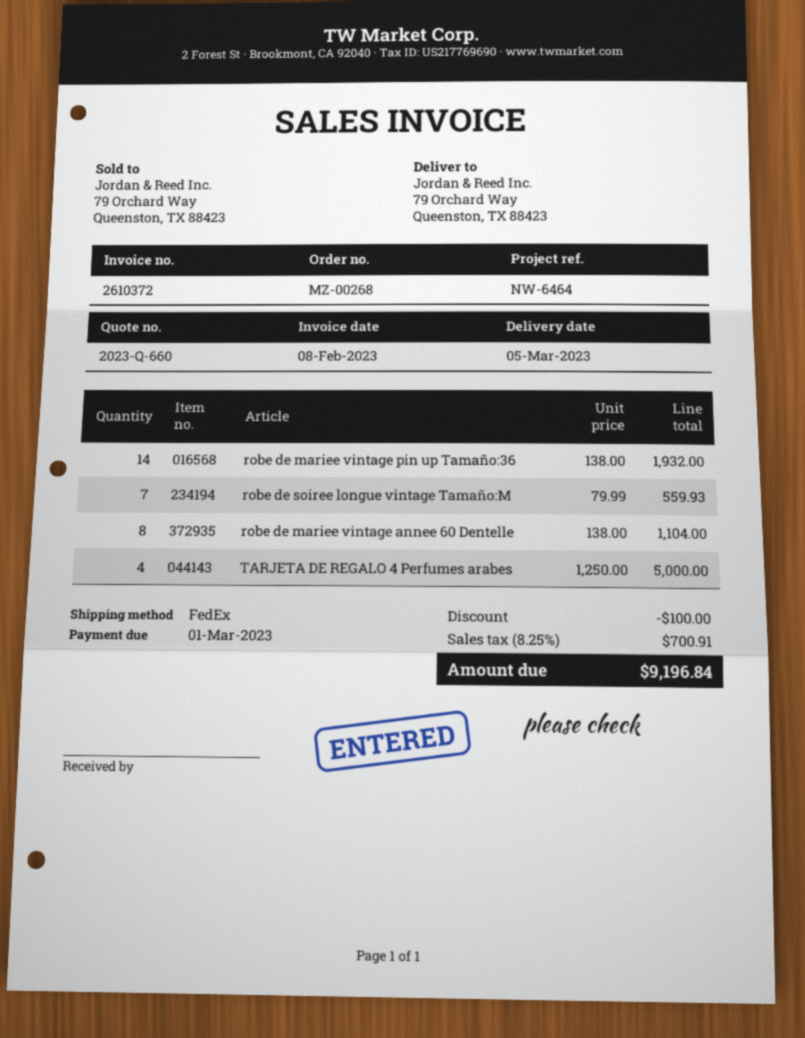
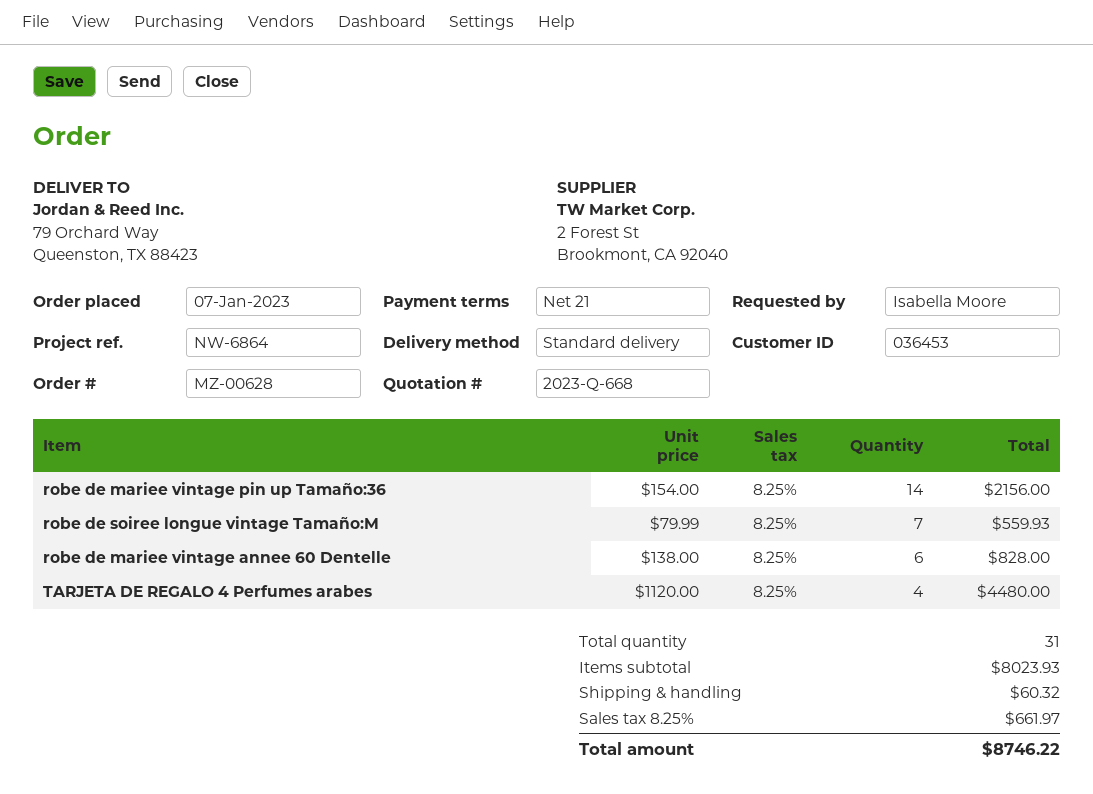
quote number: 2023-Q-660 -> 2023-Q-668
order number: MZ-00268 -> MZ-00628
reference: NW-6464 -> NW-6864
shipping method: FedEx -> standard
robe de mariee vintage pin up Tamaño:36: 14 x 138.00 = 1932.00 -> 14 x 154.00 = 2156.00
robe de mariee vintage annee 60 Dentelle: 8 x 138.00 = 1104.00 -> 6 x 138.00 = 828.00
TARJETA DE REGALO 4 Perfumes arabes: 4 x 1250.00 = 5000.00 -> 4 x 1120.00 = 4480.00
discount: 100.00 -> none
shipping: none -> 60.32
tax: 8.25% = 700.91 -> 8.25% = 661.97
total: 9196.84 -> 8746.22

